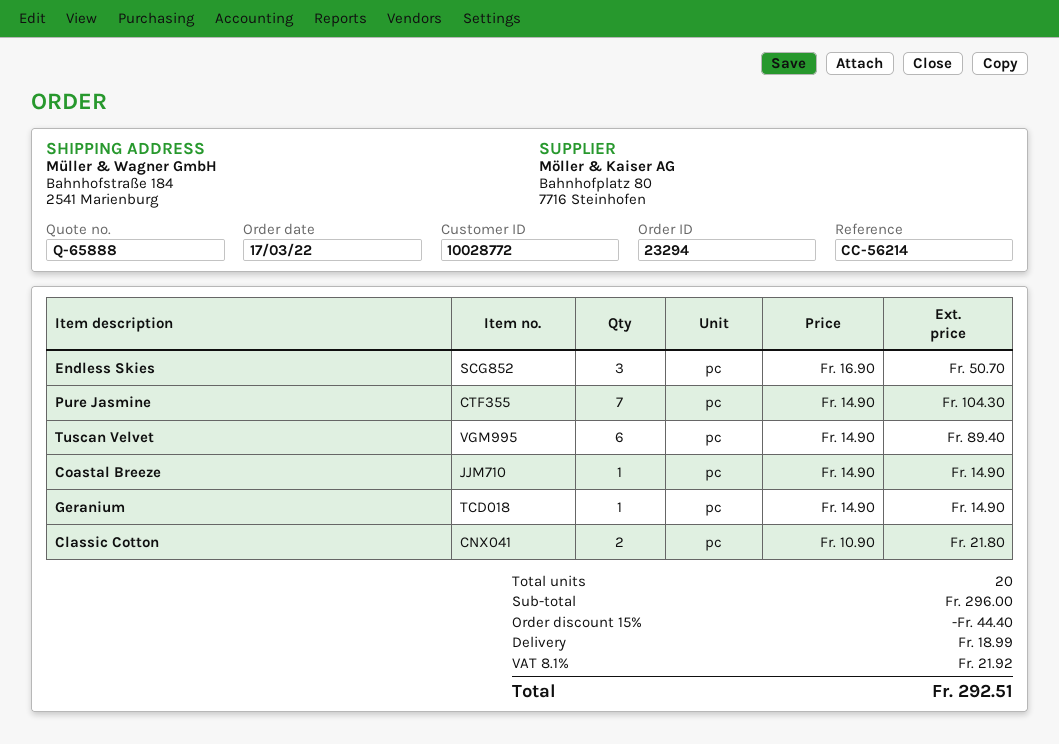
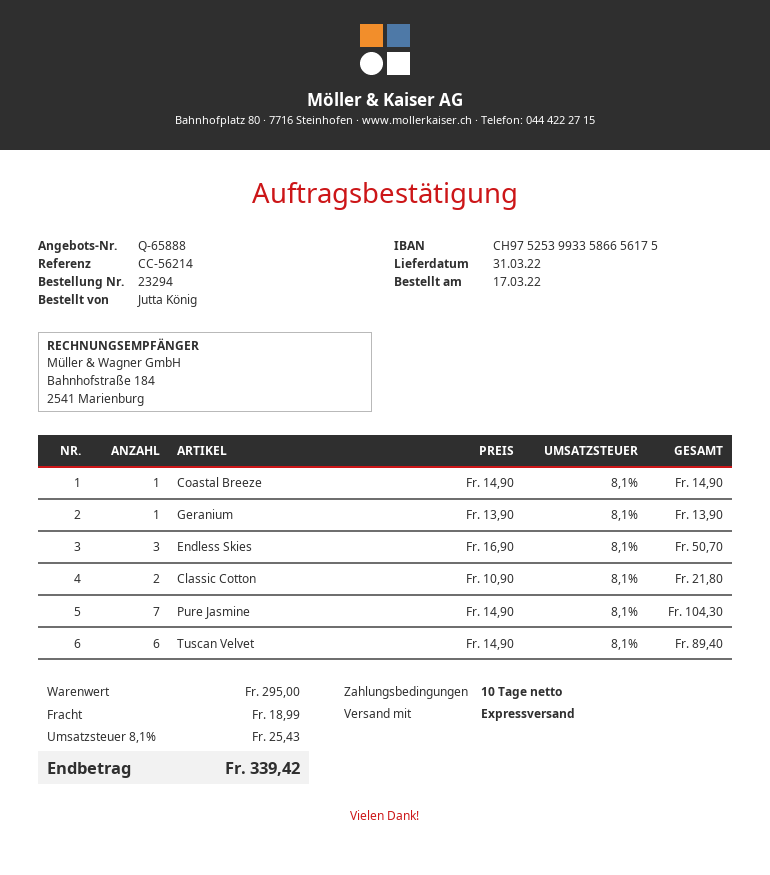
Geranium: 1 x 14.90 = 14.90 -> 1 x 13.90 = 13.90
subtotal: 296.00 -> 295.00
discount: 15% = 44.40 -> none
tax: 8.1% = 21.92 -> 8.1% = 25.43
total: 292.51 -> 339.42

